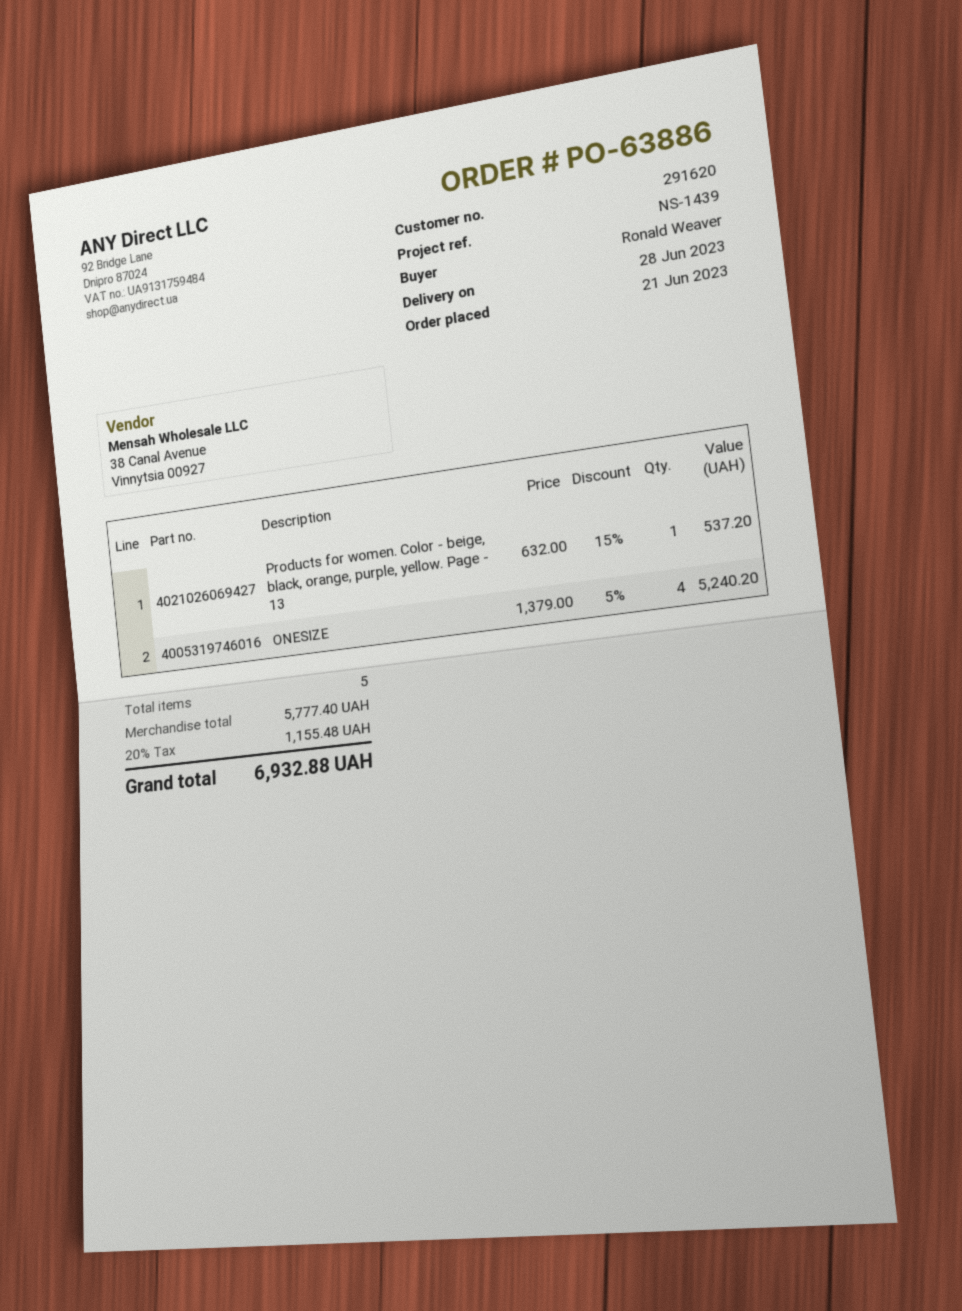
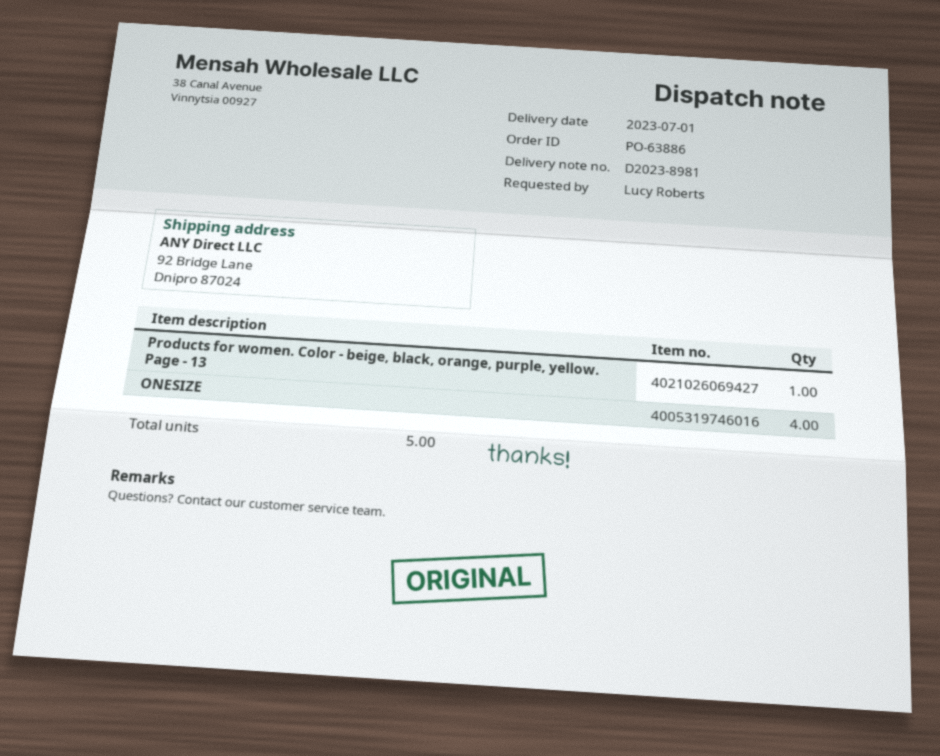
delivery date: 2023-06-28 -> 2023-07-01
ordered by: Ronald Weaver -> Lucy Roberts

